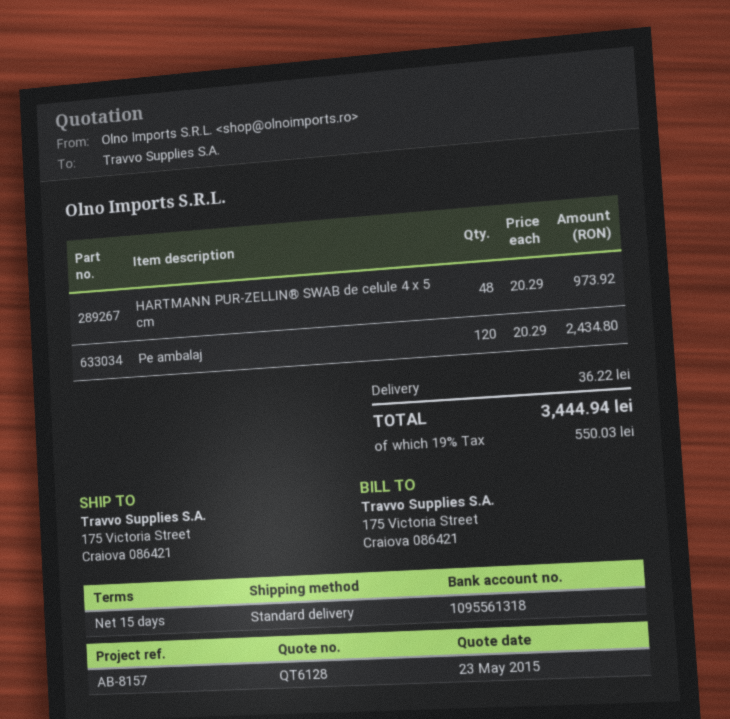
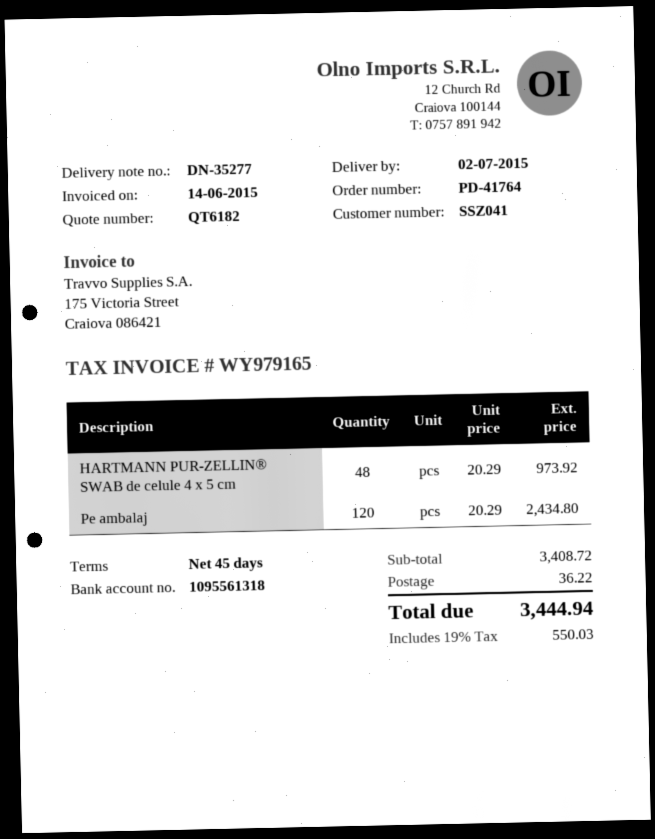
quote number: QT6128 -> QT6182
payment terms: 15 days -> 45 days

